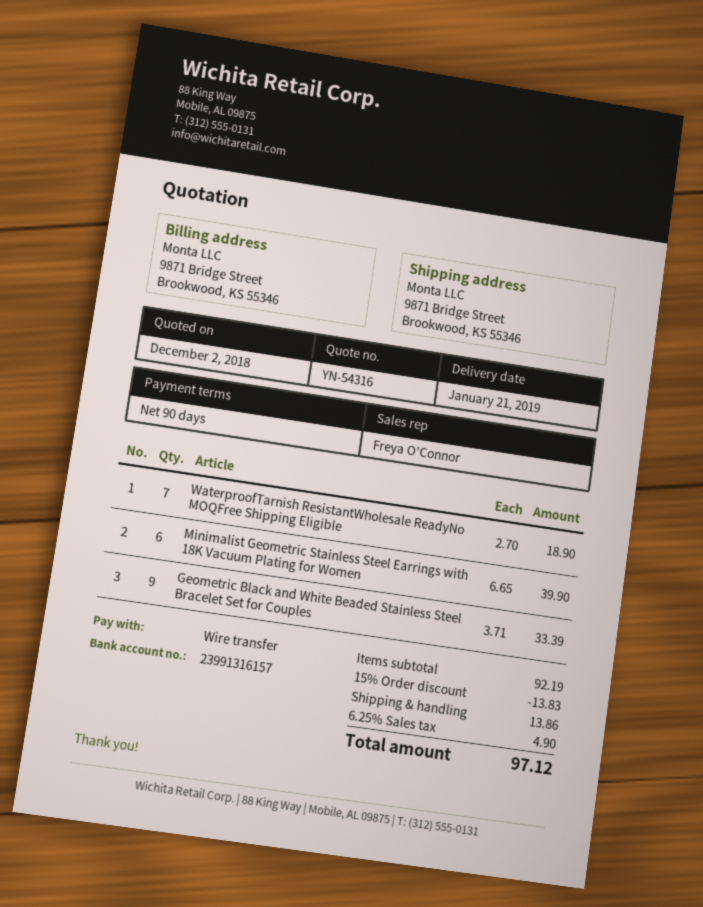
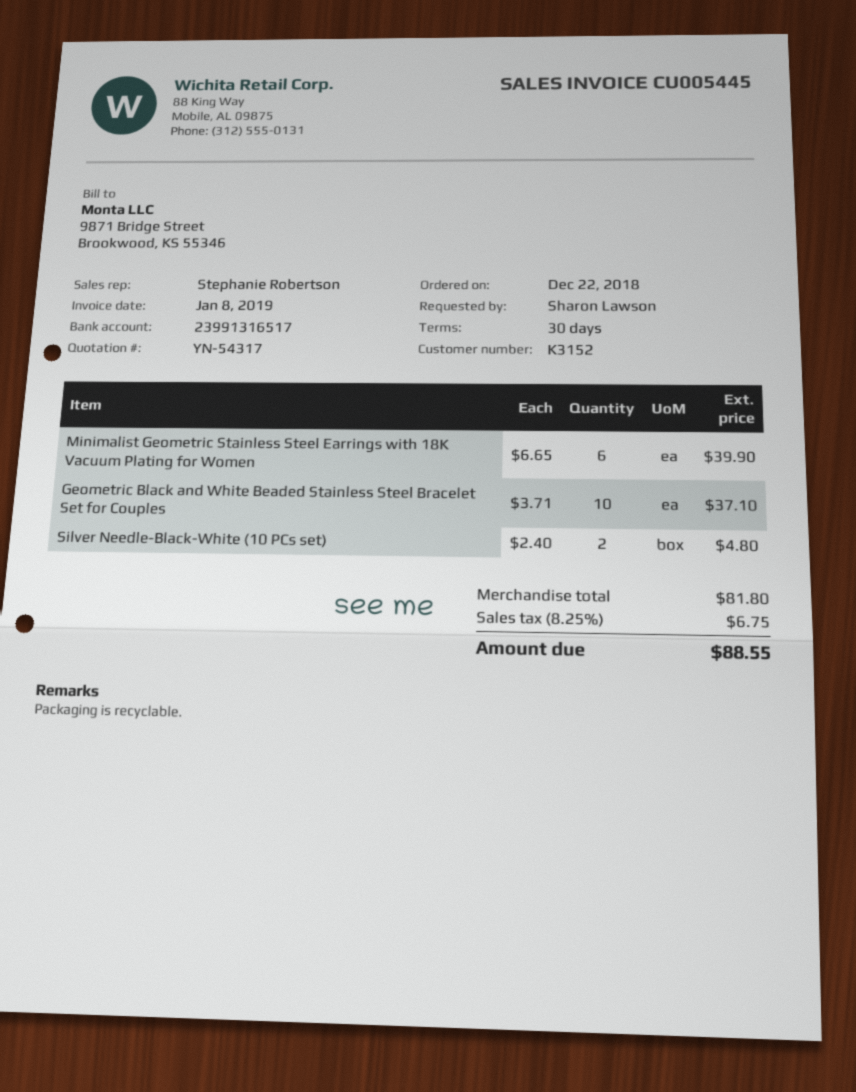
quote number: YN-54316 -> YN-54317
payment terms: 90 days -> 30 days
sales rep: Freya O'Connor -> Stephanie Robertson
bank account: 23991316157 -> 23991316517
WaterproofTarnish ResistantWholesale ReadyNo MOQFree Shipping Eligible: 7 x 2.70 = 18.90 -> none
Geometric Black and White Beaded Stainless Steel Bracelet Set for Couples: 9 x 3.71 = 33.39 -> 10 x 3.71 = 37.10
Silver Needle-Black-White (10 PCs set): none -> 2 x 2.40 = 4.80
subtotal: 92.19 -> 81.80
discount: 15% = 13.83 -> none
shipping: 13.86 -> none
tax: 6.25% = 4.90 -> 8.25% = 6.75
total: 97.12 -> 88.55

